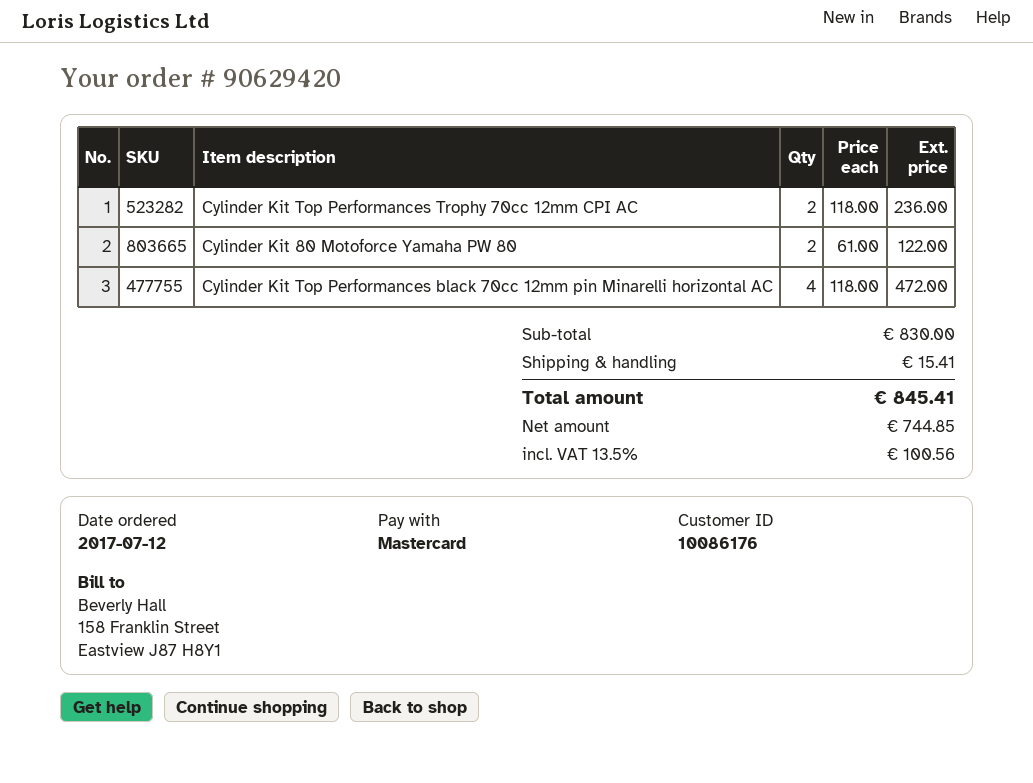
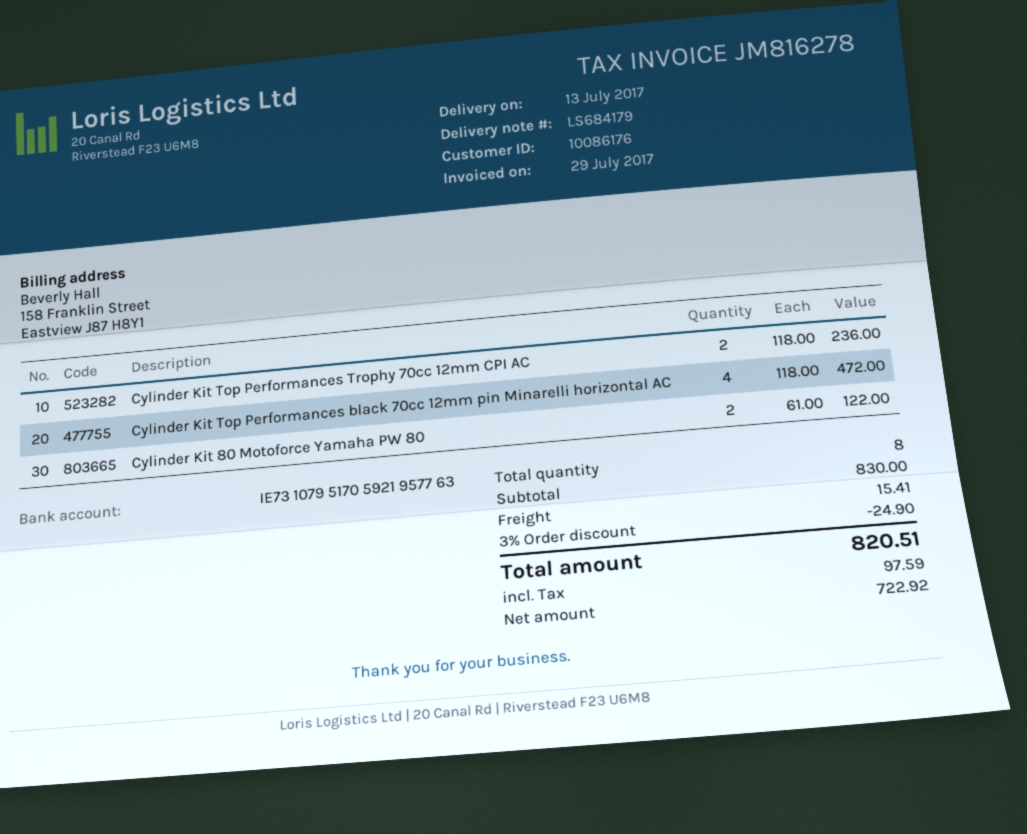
discount: none -> 3% = 24.90
net: 744.85 -> 722.92
tax: 100.56 -> 97.59
total: 845.41 -> 820.51

